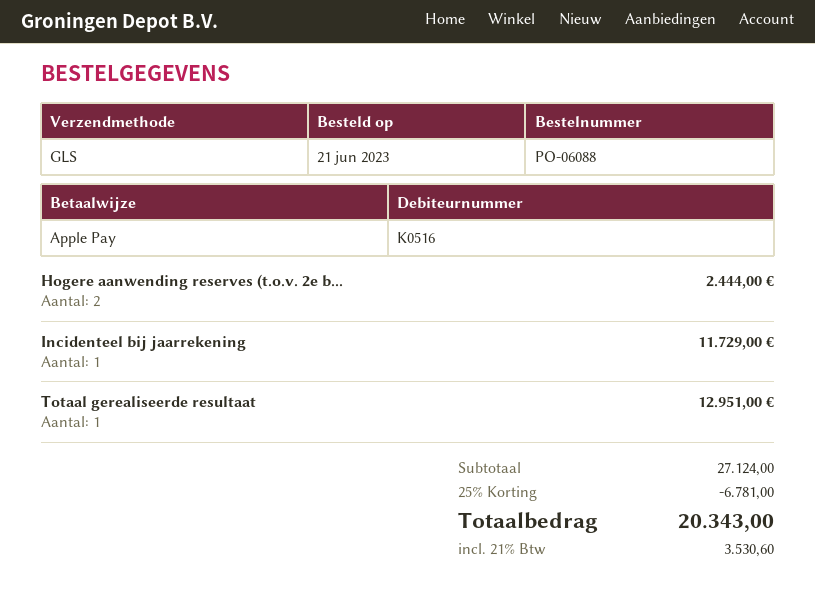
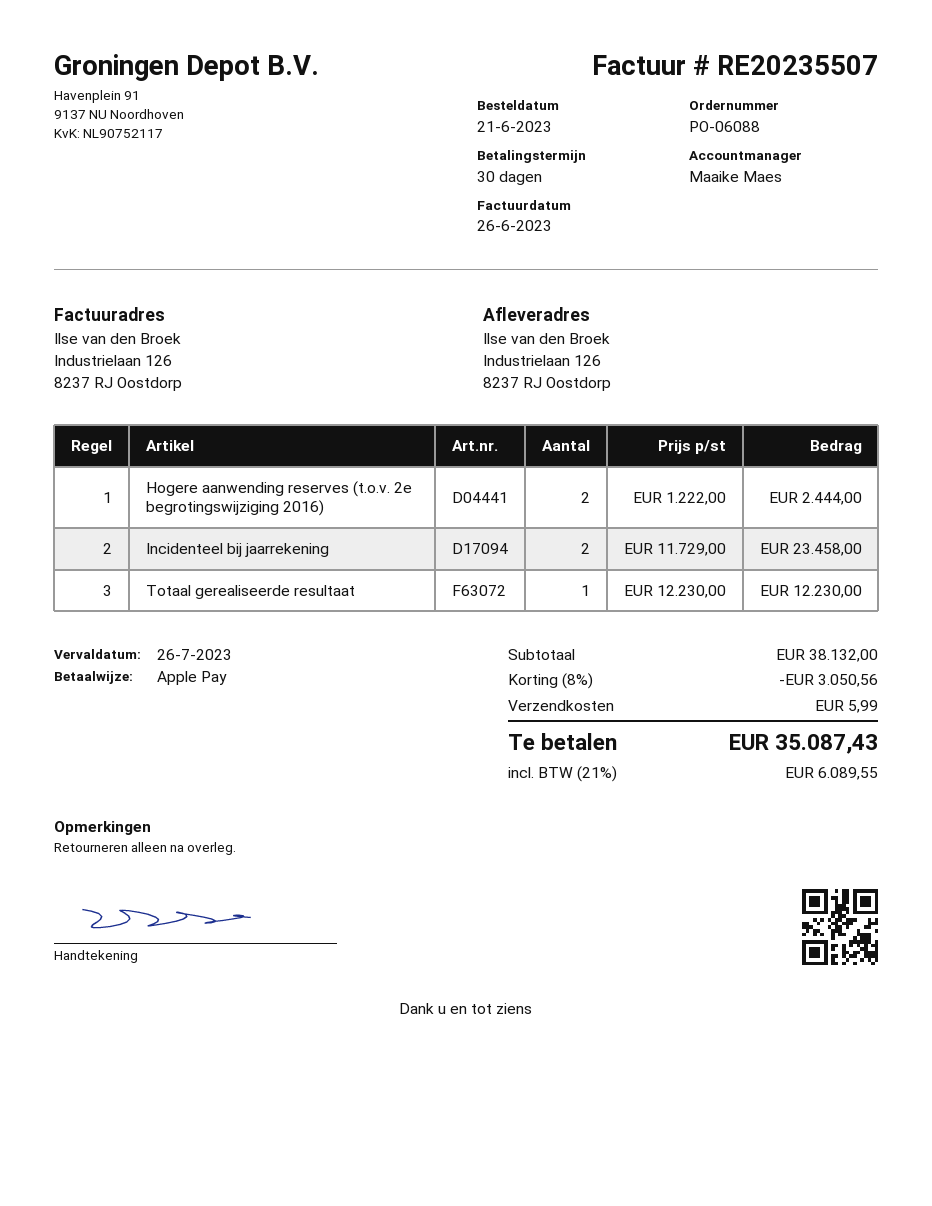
Incidenteel bij jaarrekening: 1 for 11729.00 -> 2 for 23458.00
Totaal gerealiseerde resultaat: 1 for 12951.00 -> 1 for 12230.00
subtotal: 27124.00 -> 38132.00
discount: 25% = 6781.00 -> 8% = 3050.56
shipping: none -> 5.99
tax: 21% = 3530.60 -> 21% = 6089.55
total: 20343.00 -> 35087.43

